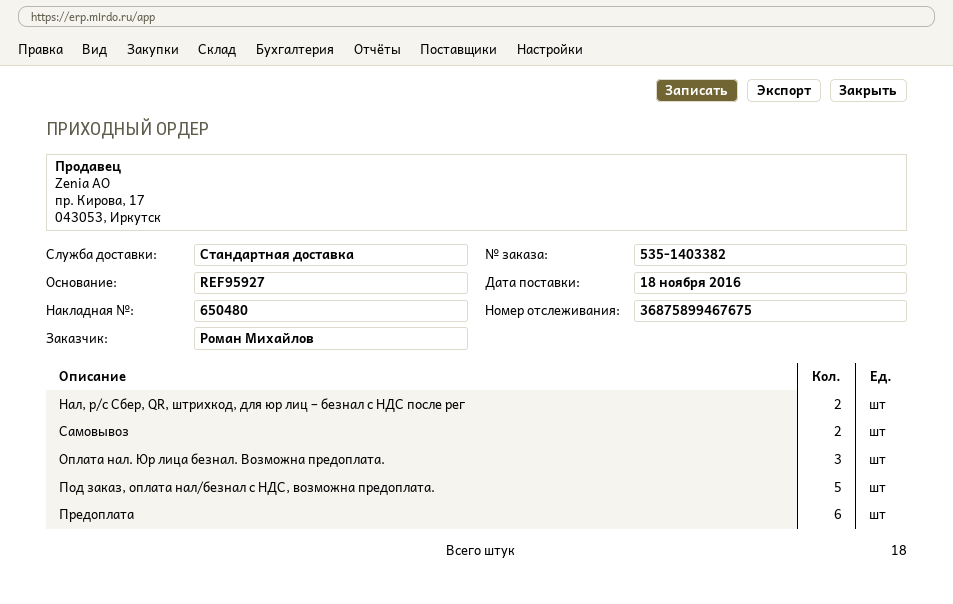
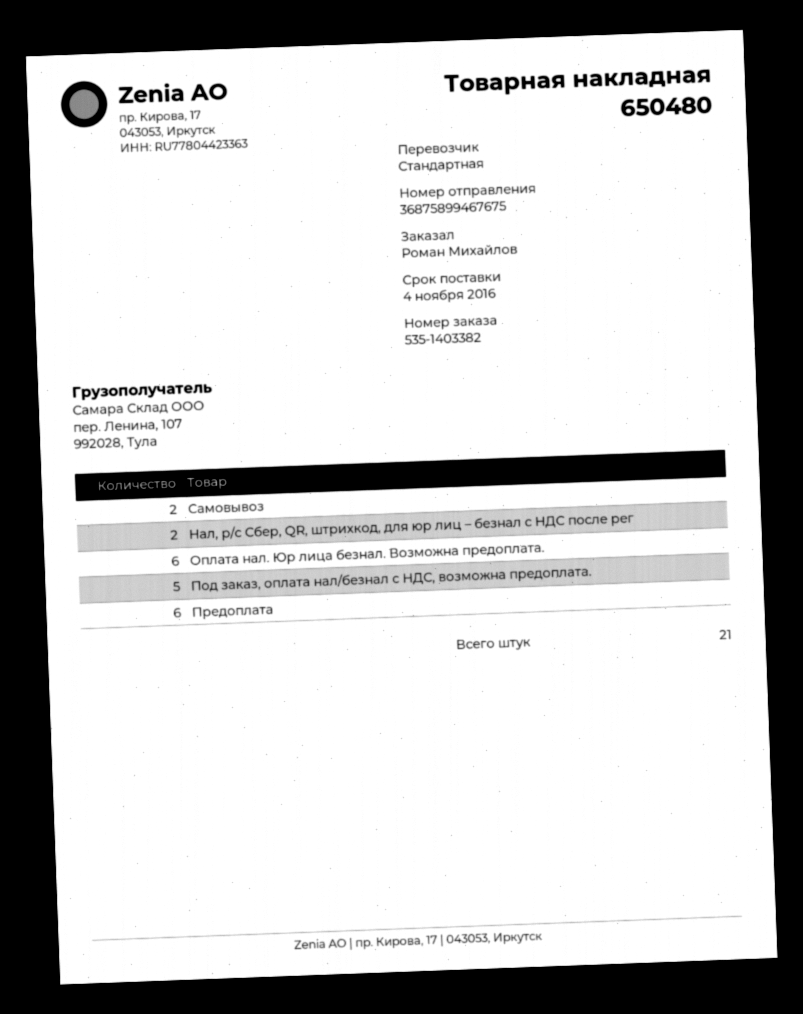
delivery date: 2016-11-18 -> 2016-11-04
Оплата нал. Юр лица безнал. Возможна предоплата.: 3 -> 6
total quantity: 18 -> 21

